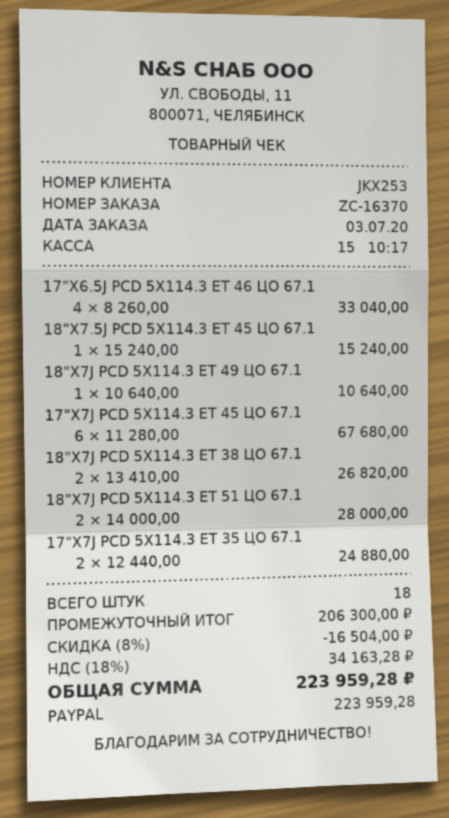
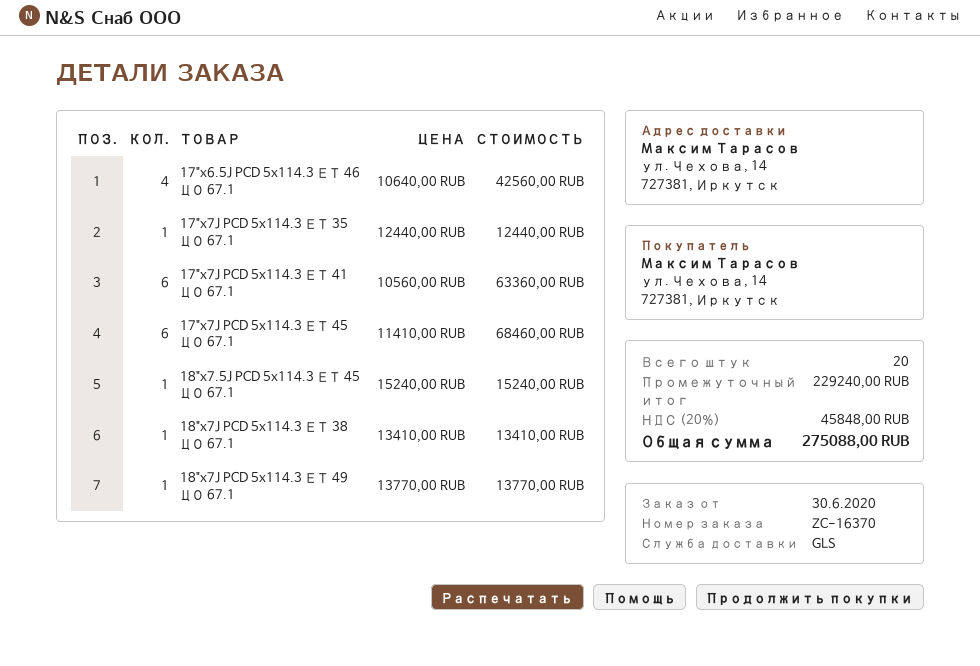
order date: 2020-07-03 -> 2020-06-30
17"X6.5J PCD 5X114.3 ЕТ 46 ЦО 67.1: 4 x 8260.00 = 33040.00 -> 4 x 10640.00 = 42560.00
18"X7J PCD 5X114.3 ЕТ 49 ЦО 67.1: 1 x 10640.00 = 10640.00 -> 1 x 13770.00 = 13770.00
17"X7J PCD 5X114.3 ЕТ 45 ЦО 67.1: 6 x 11280.00 = 67680.00 -> 6 x 11410.00 = 68460.00
18"X7J PCD 5X114.3 ЕТ 38 ЦО 67.1: 2 x 13410.00 = 26820.00 -> 1 x 13410.00 = 13410.00
18"X7J PCD 5X114.3 ЕТ 51 ЦО 67.1: 2 x 14000.00 = 28000.00 -> none
17"X7J PCD 5X114.3 ЕТ 35 ЦО 67.1: 2 x 12440.00 = 24880.00 -> 1 x 12440.00 = 12440.00
17"x7J PCD 5x114.3 ЕТ 41 ЦО 67.1: none -> 6 x 10560.00 = 63360.00
total quantity: 18 -> 20
subtotal: 206300.00 -> 229240.00
discount: 8% = 16504.00 -> none
tax: 18% = 34163.28 -> 20% = 45848.00
total: 223959.28 -> 275088.00

